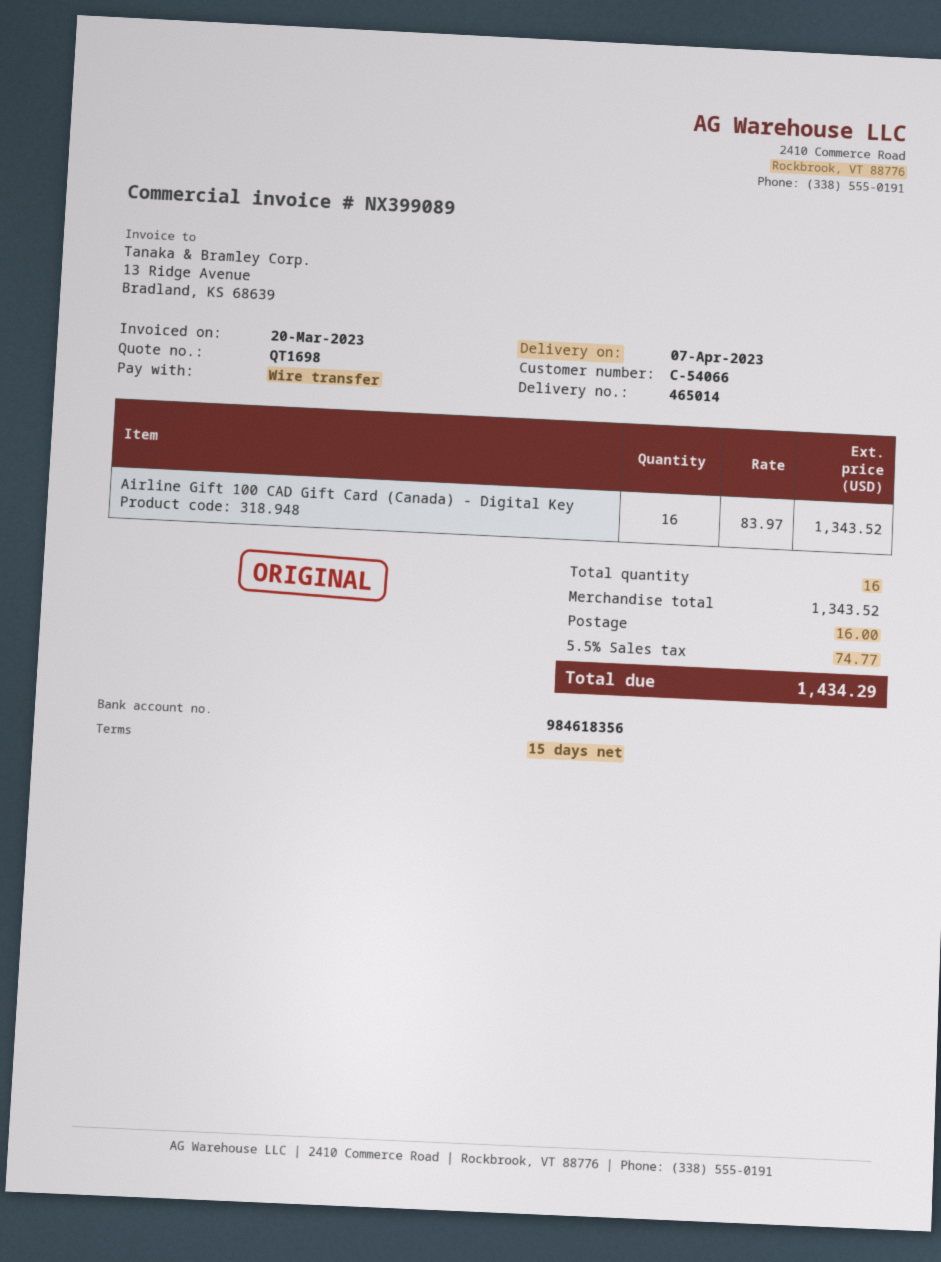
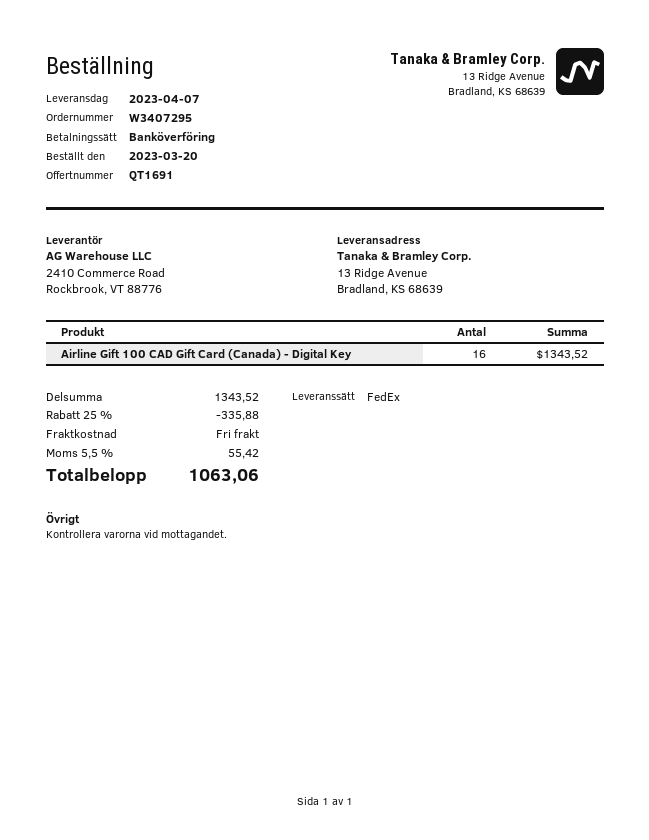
quote number: QT1698 -> QT1691
discount: none -> 25% = 335.88
shipping: 16.00 -> 0.00
tax: 5.5% = 74.77 -> 5.5% = 55.42
total: 1434.29 -> 1063.06

